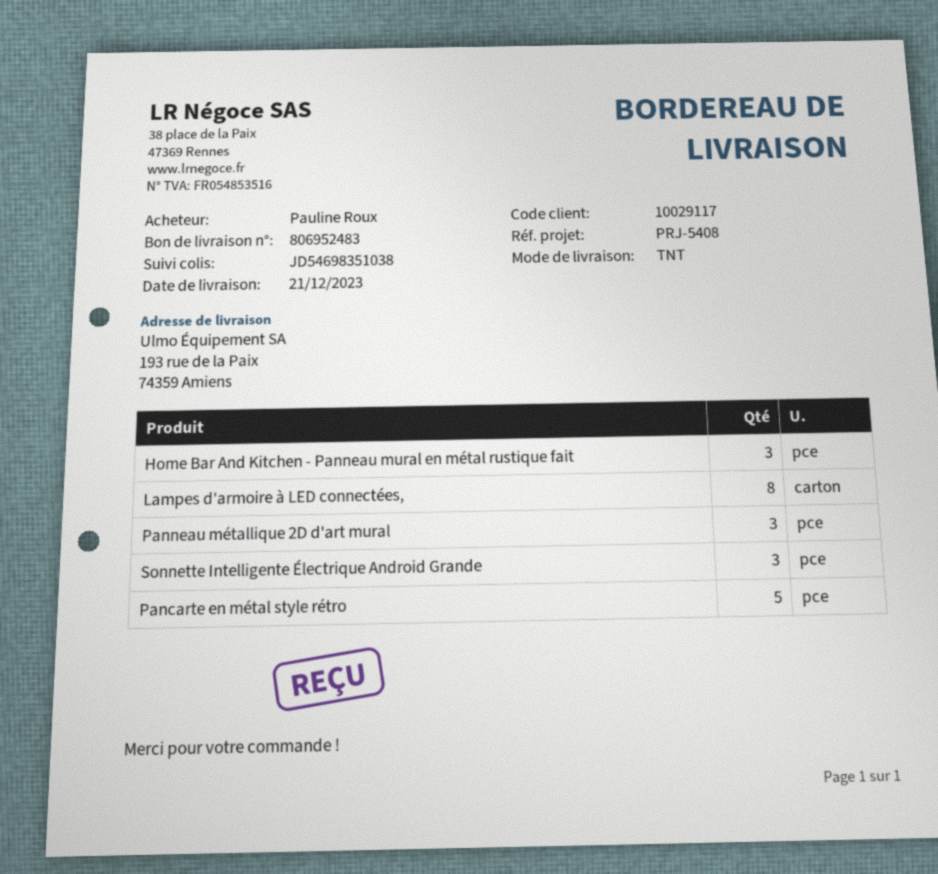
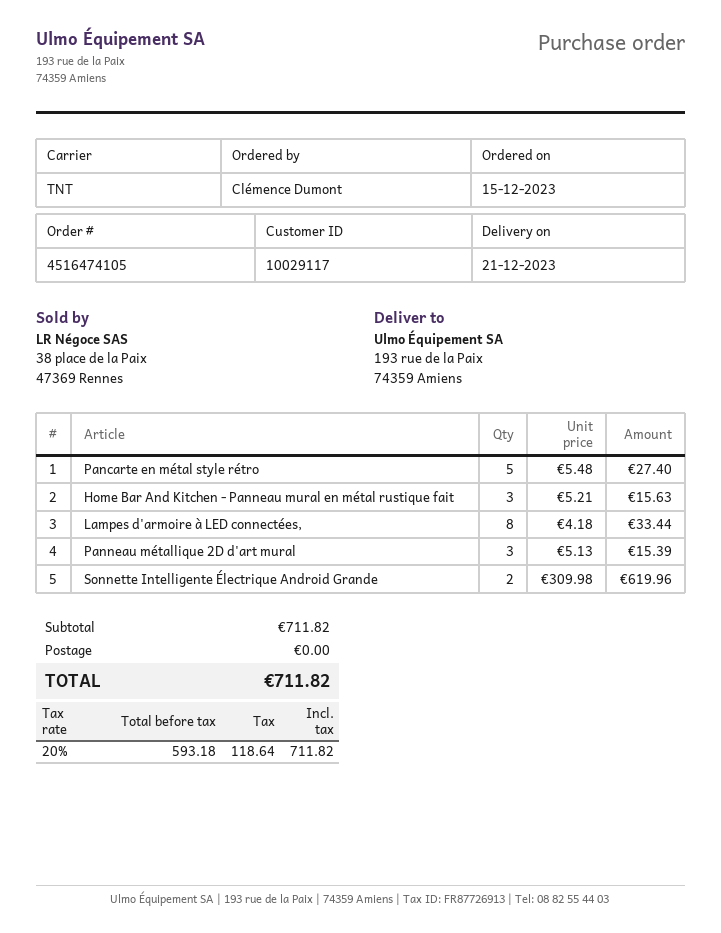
ordered by: Pauline Roux -> Clémence Dumont
Sonnette Intelligente Électrique Android Grande: 3 -> 2

